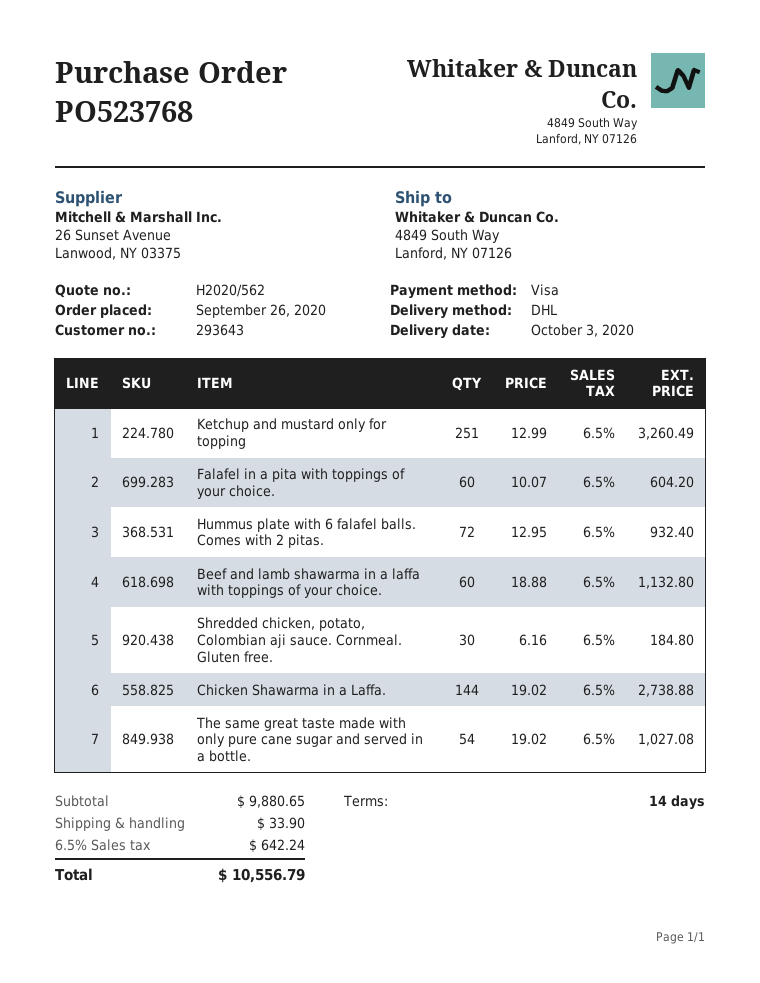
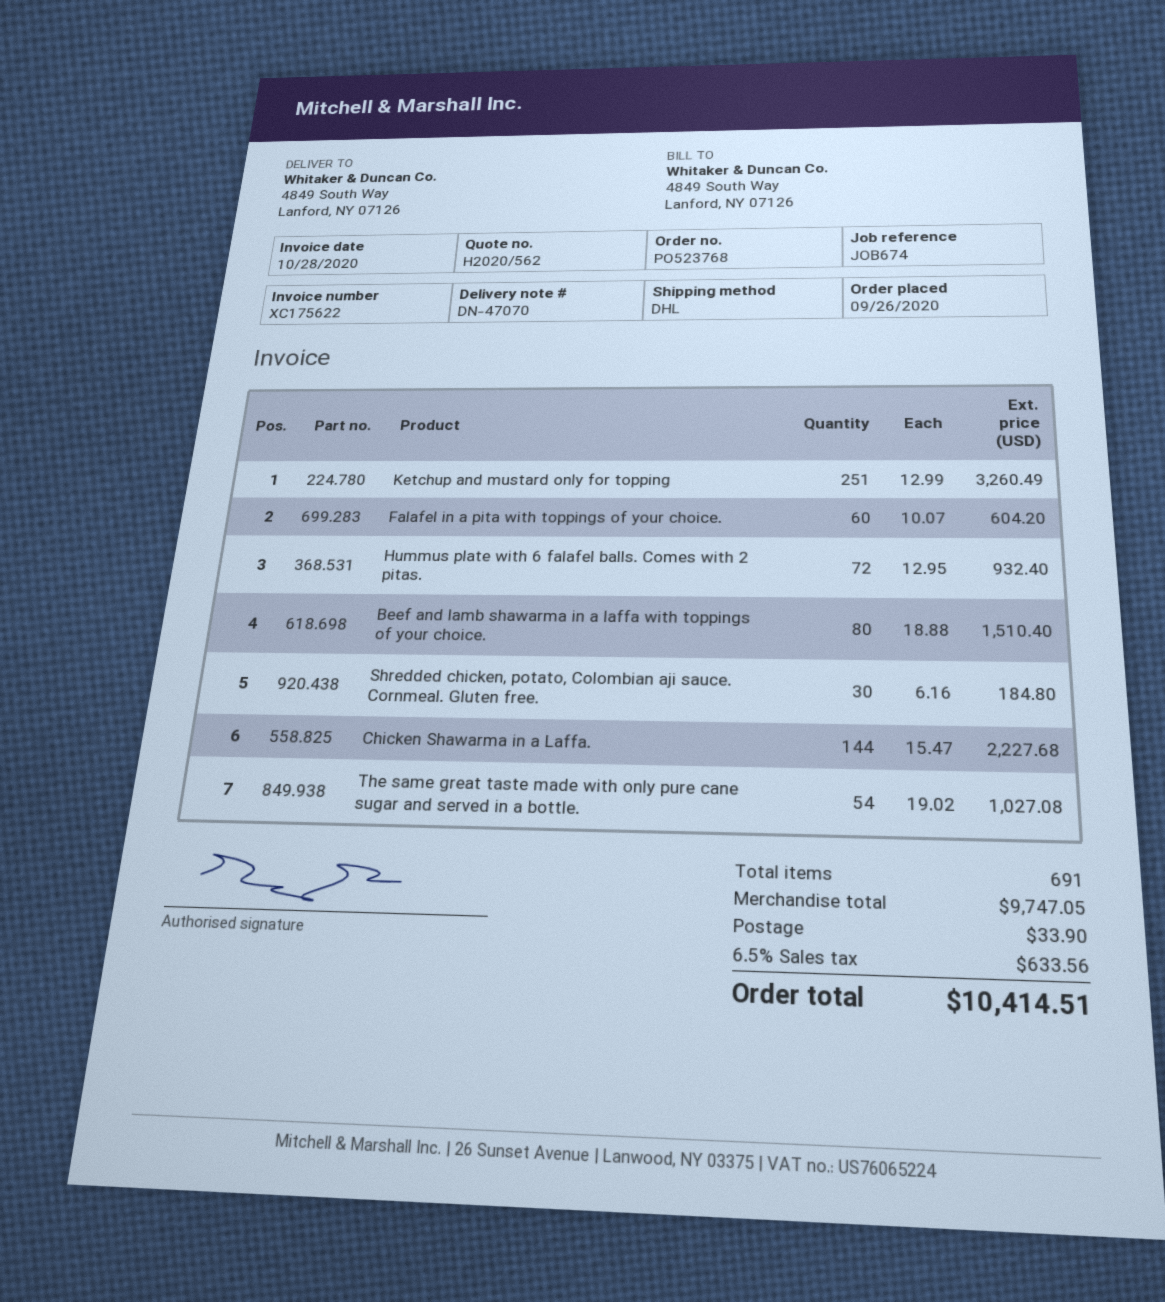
Beef and lamb shawarma in a laffa with toppings of your choice.: 60 x 18.88 = 1132.80 -> 80 x 18.88 = 1510.40
Chicken Shawarma in a Laffa.: 144 x 19.02 = 2738.88 -> 144 x 15.47 = 2227.68
subtotal: 9880.65 -> 9747.05
tax: 6.5% = 642.24 -> 6.5% = 633.56
total: 10556.79 -> 10414.51

